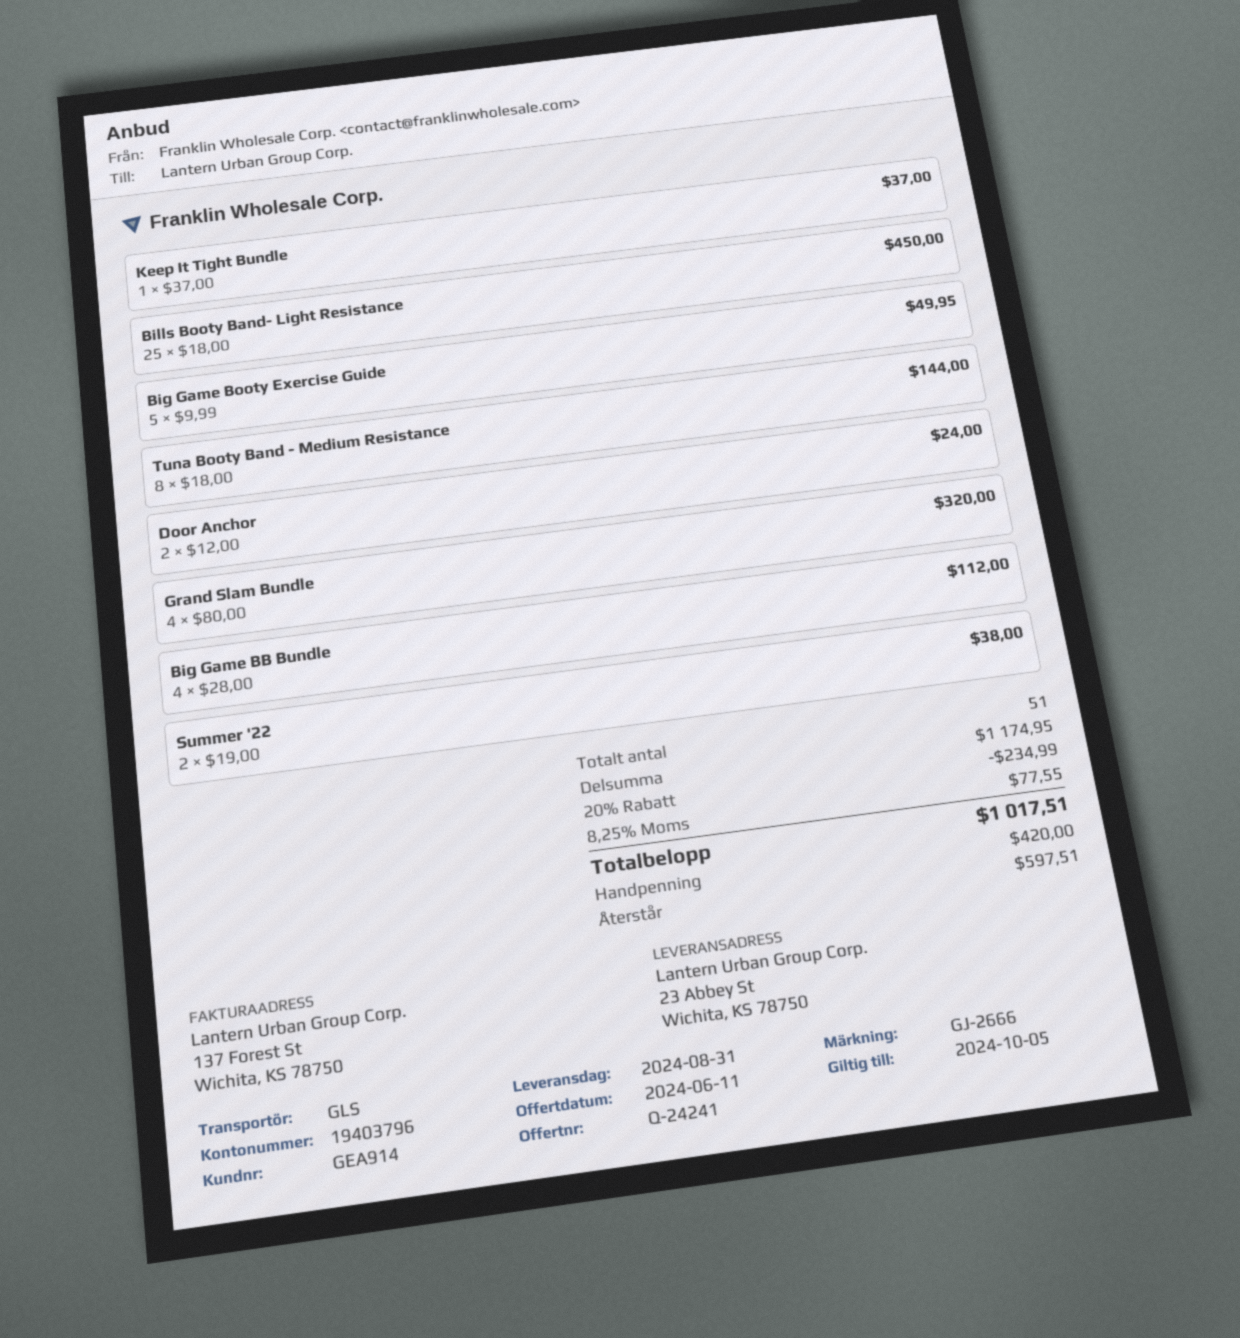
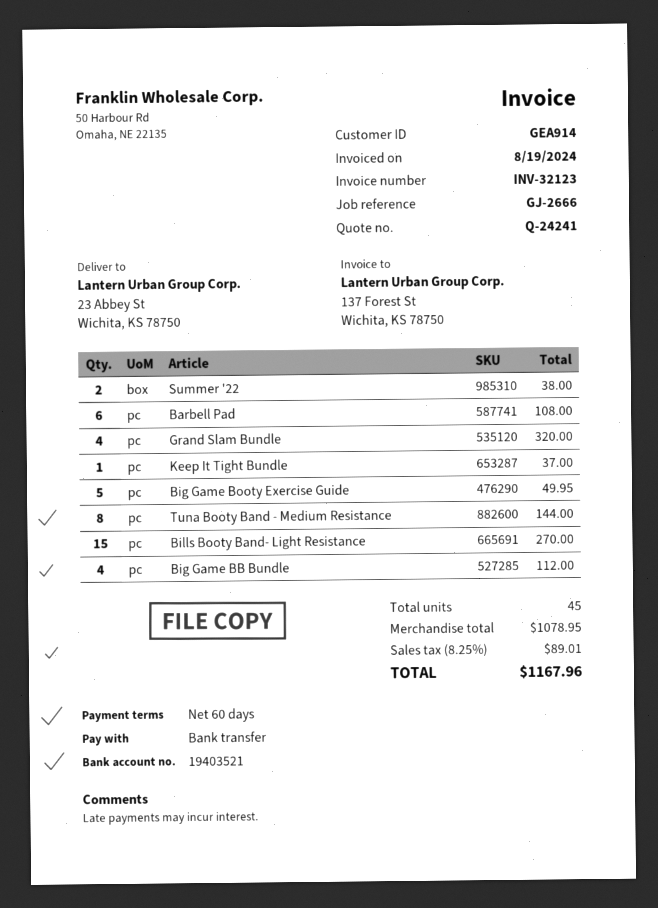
bank account: 19403796 -> 19403521
Bills Booty Band- Light Resistance: 25 for 450.00 -> 15 for 270.00
Door Anchor: 2 for 24.00 -> none
Barbell Pad: none -> 6 for 108.00
total quantity: 51 -> 45
subtotal: 1174.95 -> 1078.95
discount: 20% = 234.99 -> none
tax: 8.25% = 77.55 -> 8.25% = 89.01
total: 1017.51 -> 1167.96

